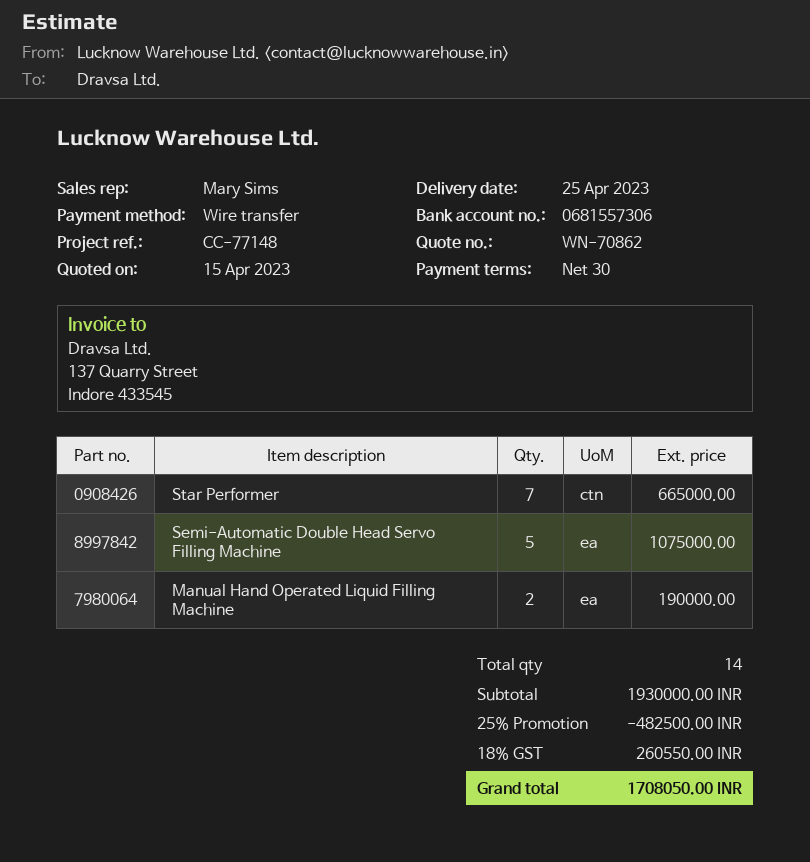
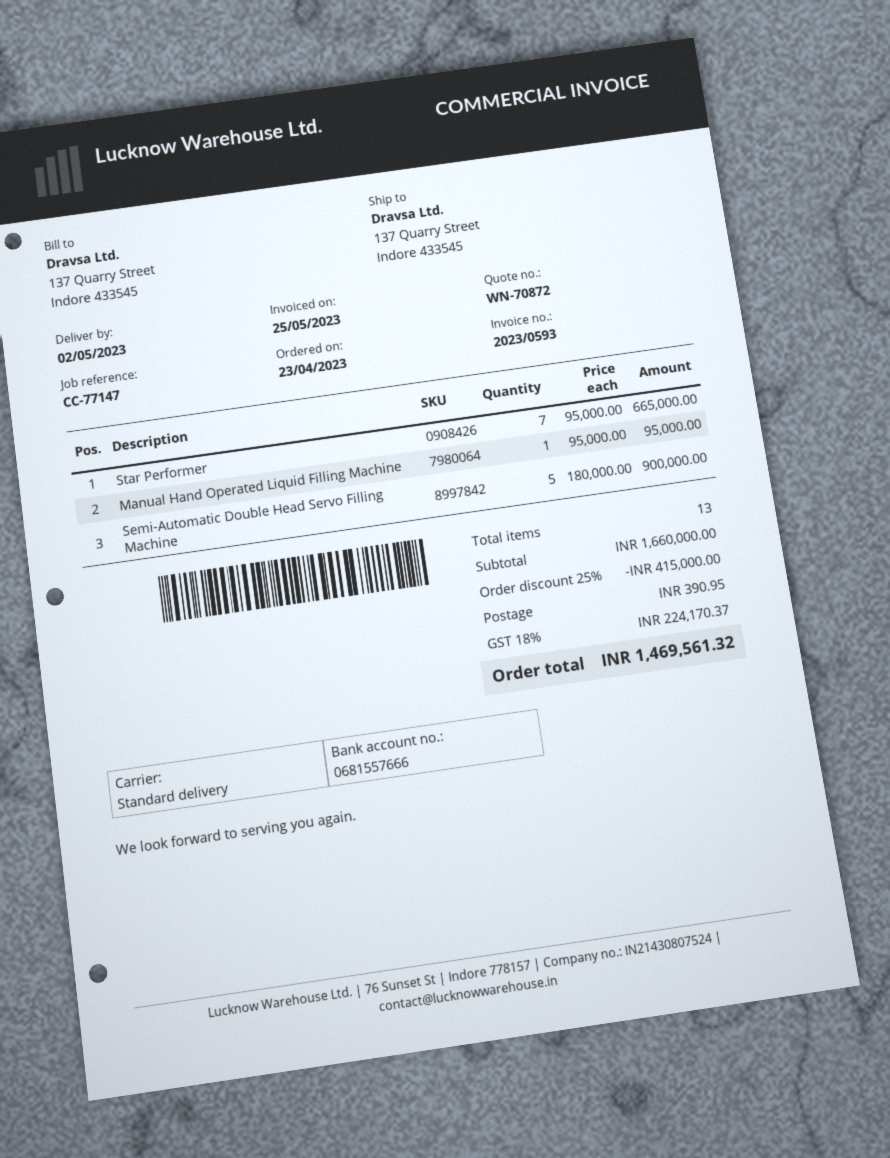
quote number: WN-70862 -> WN-70872
delivery date: 2023-04-25 -> 2023-05-02
reference: CC-77148 -> CC-77147
bank account: 0681557306 -> 0681557666
Semi-Automatic Double Head Servo Filling Machine: 5 for 1075000.00 -> 5 for 900000.00
Manual Hand Operated Liquid Filling Machine: 2 for 190000.00 -> 1 for 95000.00
total quantity: 14 -> 13
subtotal: 1930000.00 -> 1660000.00
discount: 25% = 482500.00 -> 25% = 415000.00
shipping: none -> 390.95
tax: 18% = 260550.00 -> 18% = 224170.37
total: 1708050.00 -> 1469561.32

